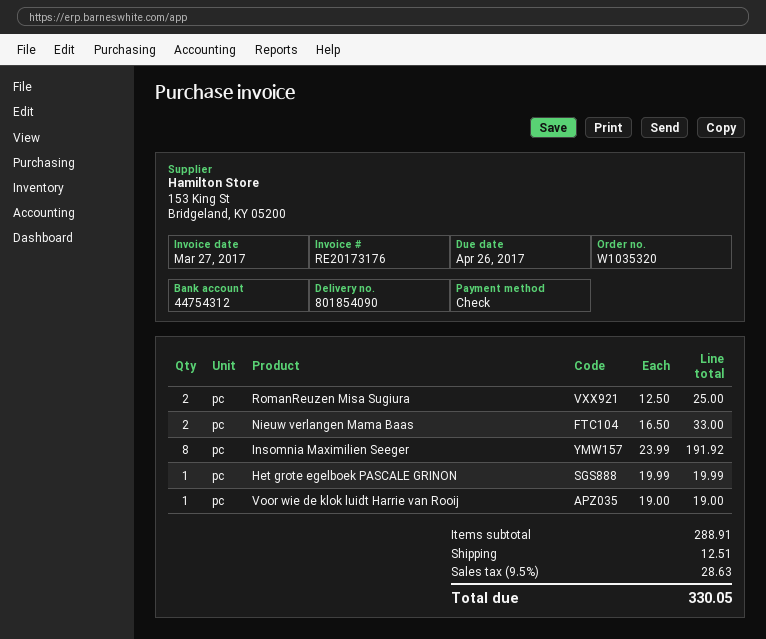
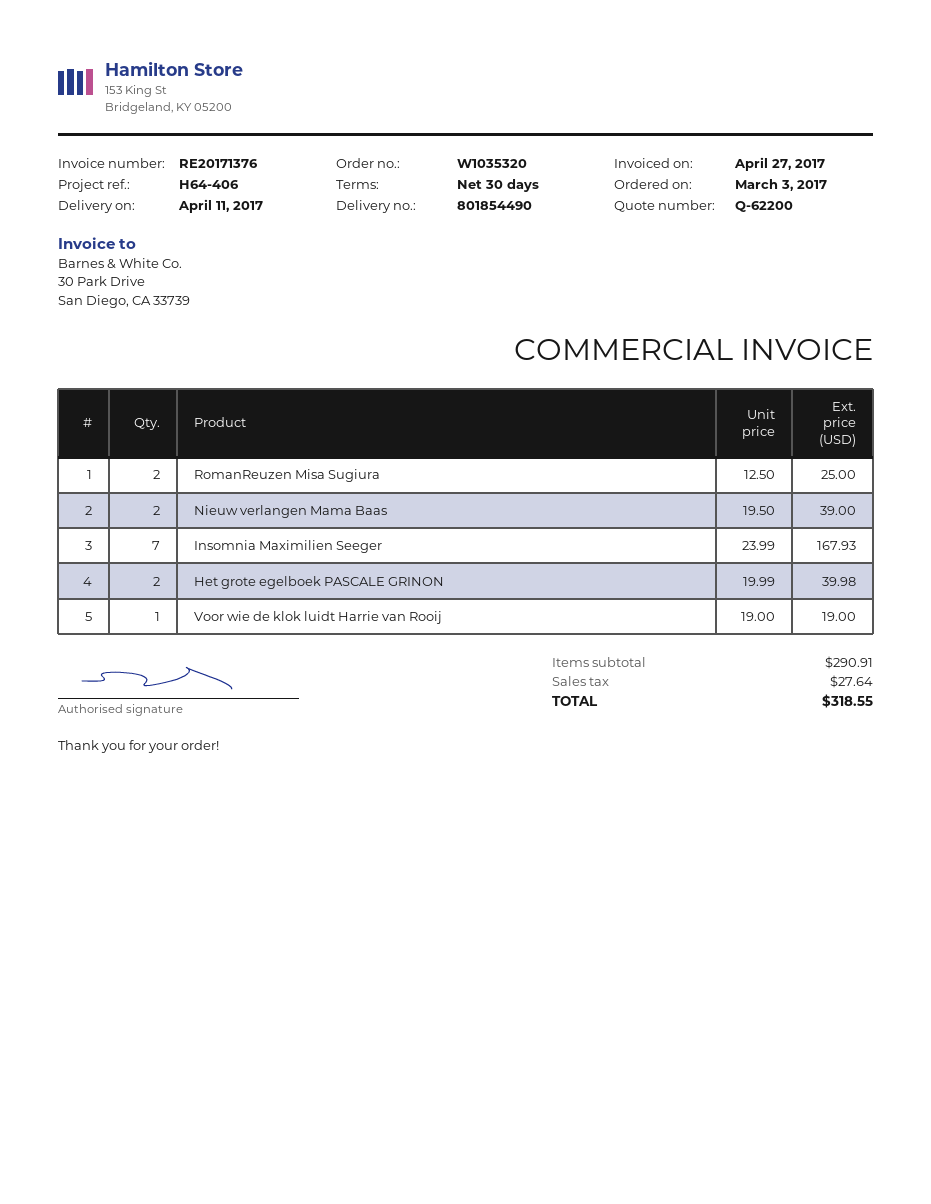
delivery note number: 801854090 -> 801854490
invoice number: RE20173176 -> RE20171376
invoice date: 2017-03-27 -> 2017-04-27
Nieuw verlangen Mama Baas: 2 x 16.50 = 33.00 -> 2 x 19.50 = 39.00
Insomnia Maximilien Seeger: 8 x 23.99 = 191.92 -> 7 x 23.99 = 167.93
Het grote egelboek PASCALE GRINON: 1 x 19.99 = 19.99 -> 2 x 19.99 = 39.98
subtotal: 288.91 -> 290.91
shipping: 12.51 -> none
tax: 28.63 -> 27.64
total: 330.05 -> 318.55

